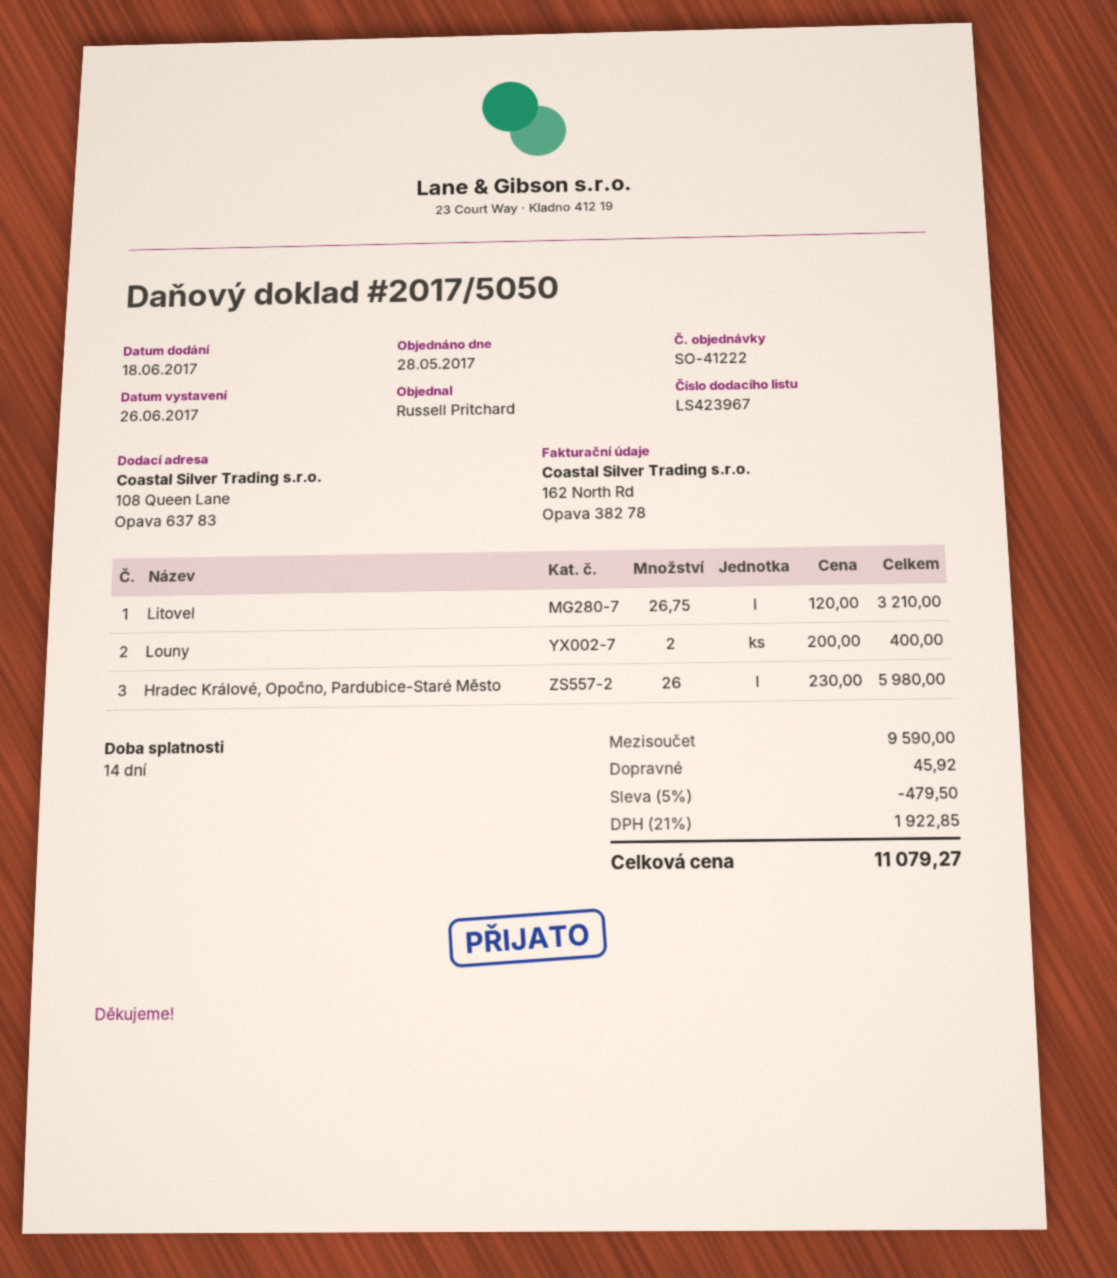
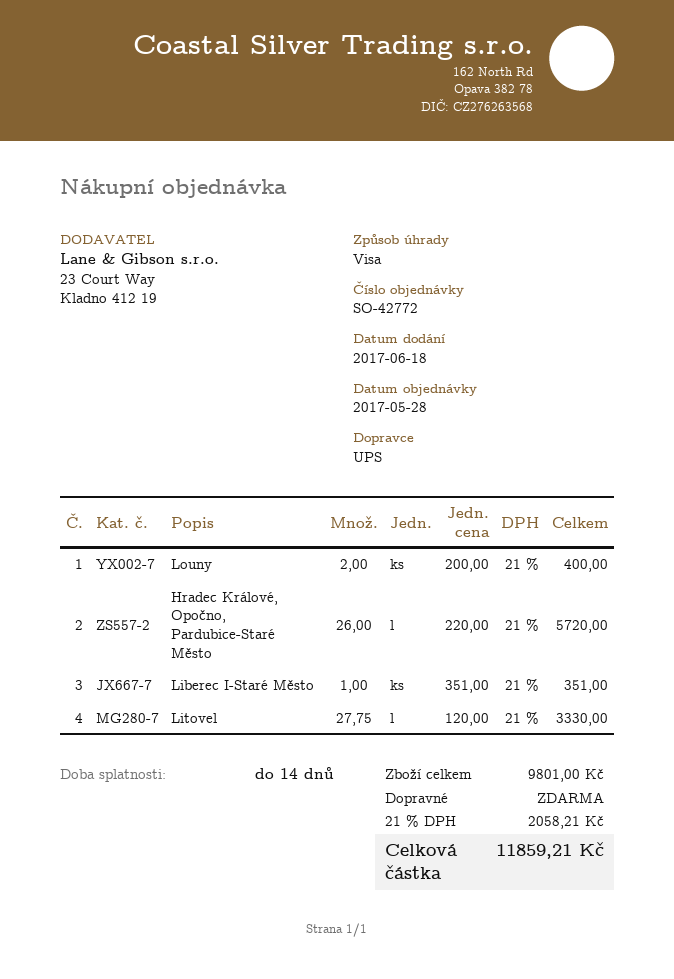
order number: SO-41222 -> SO-42772
Litovel: 26.75 x 120.00 = 3210.00 -> 27.75 x 120.00 = 3330.00
Hradec Králové, Opočno, Pardubice-Staré Město: 26 x 230.00 = 5980.00 -> 26 x 220.00 = 5720.00
Liberec I-Staré Město: none -> 1 x 351.00 = 351.00
subtotal: 9590.00 -> 9801.00
discount: 5% = 479.50 -> none
shipping: 45.92 -> 0.00
tax: 21% = 1922.85 -> 21% = 2058.21
total: 11079.27 -> 11859.21

